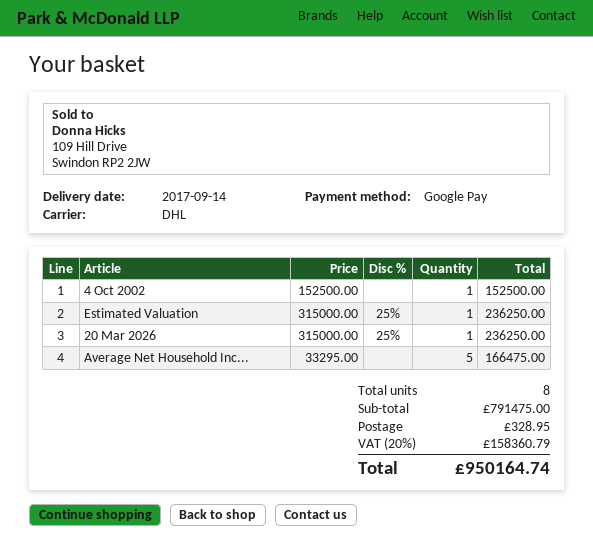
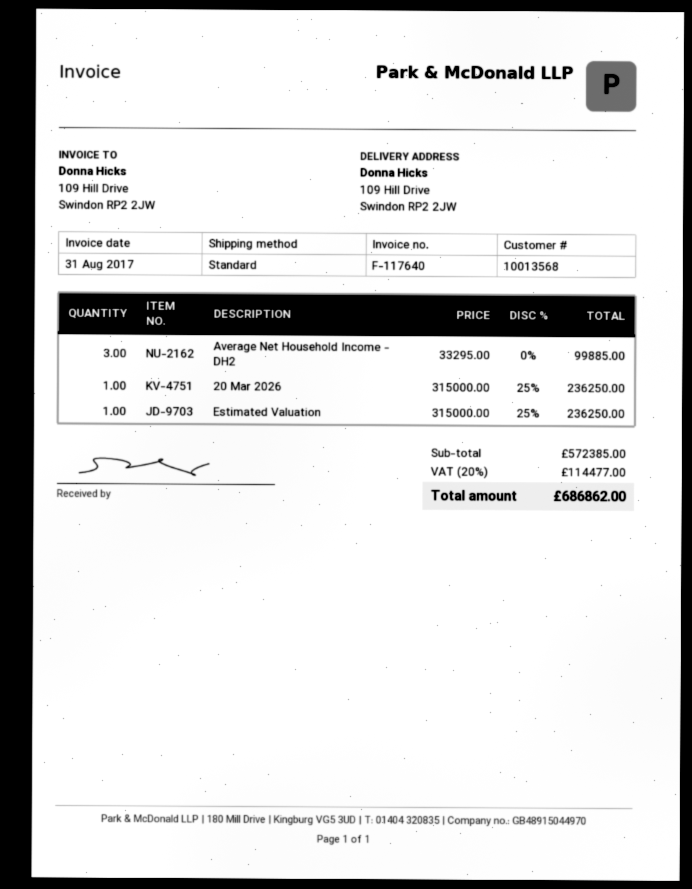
shipping method: DHL -> standard
4 Oct 2002: 1 x 152500.00 = 152500.00 -> none
Average Net Household Inc...: 5 x 33295.00 = 166475.00 -> 3 x 33295.00 = 99885.00
subtotal: 791475.00 -> 572385.00
shipping: 328.95 -> none
tax: 20% = 158360.79 -> 20% = 114477.00
total: 950164.74 -> 686862.00

